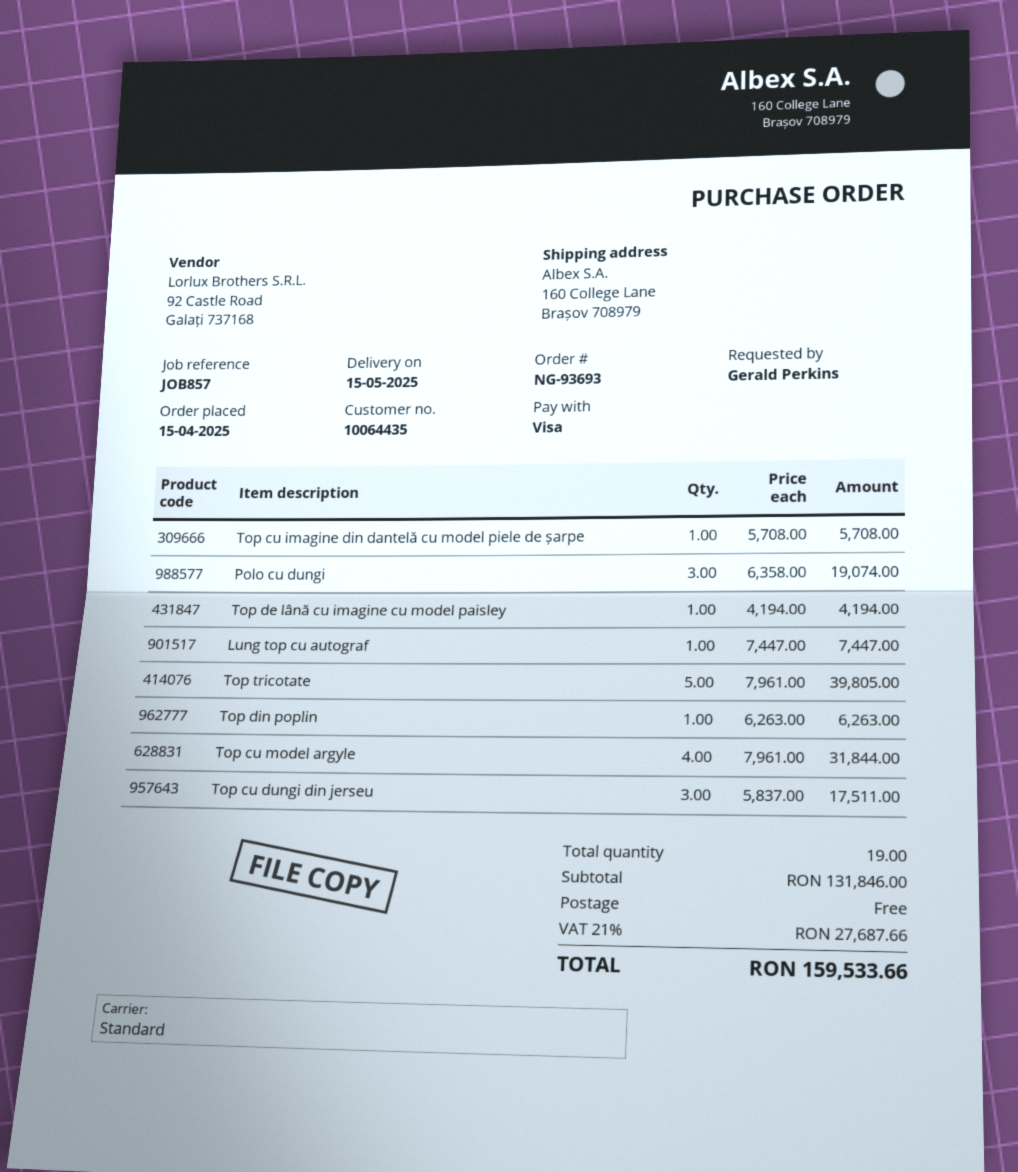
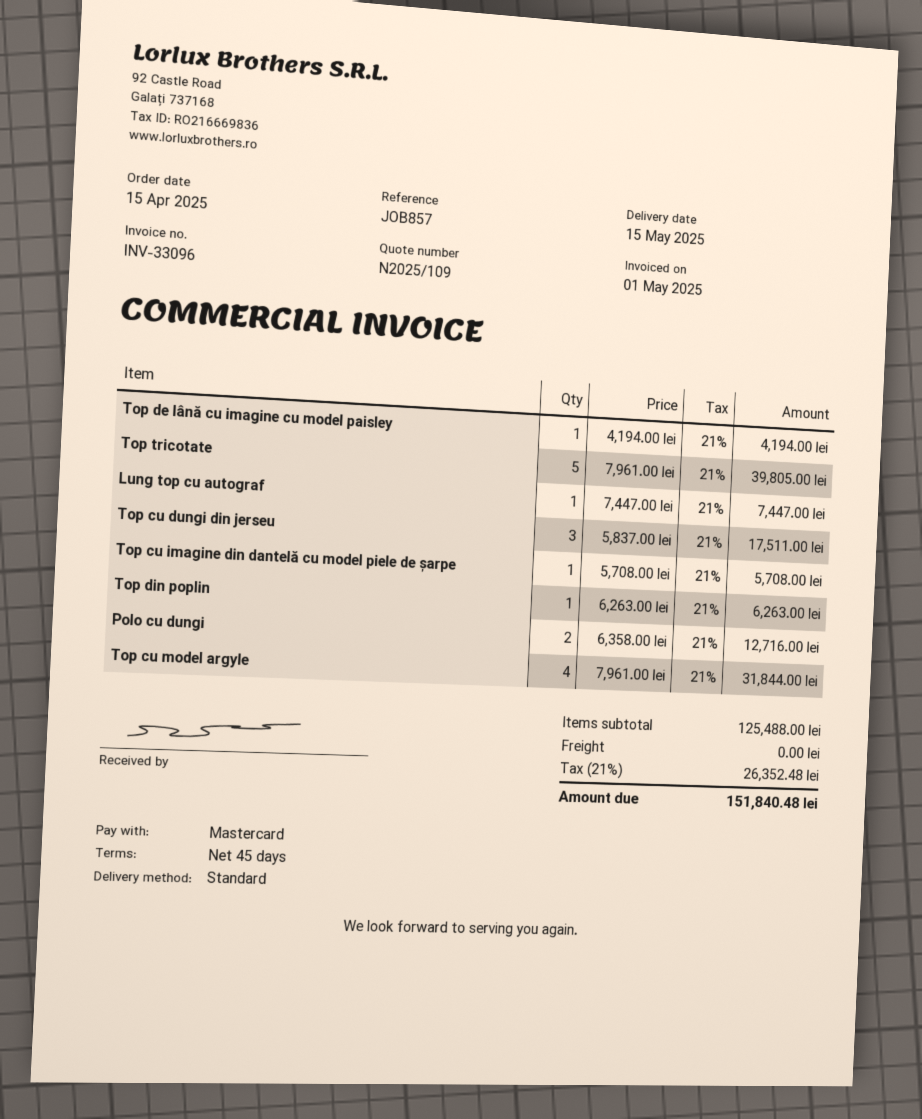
payment method: Visa -> Mastercard
Polo cu dungi: 3 x 6358.00 = 19074.00 -> 2 x 6358.00 = 12716.00
subtotal: 131846.00 -> 125488.00
tax: 21% = 27687.66 -> 21% = 26352.48
total: 159533.66 -> 151840.48

